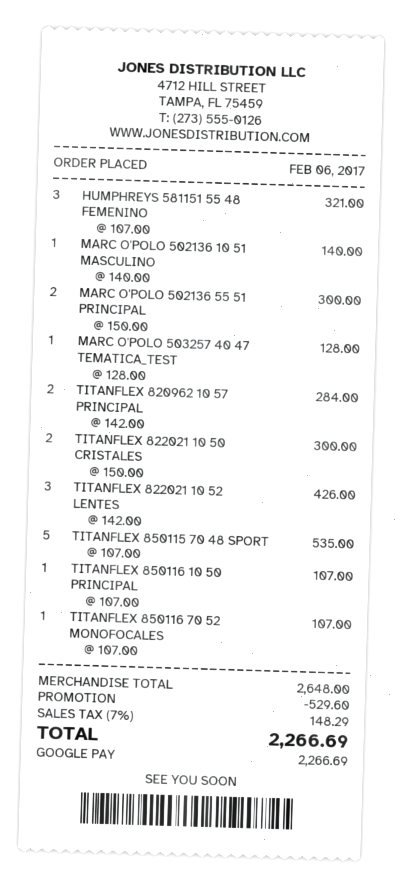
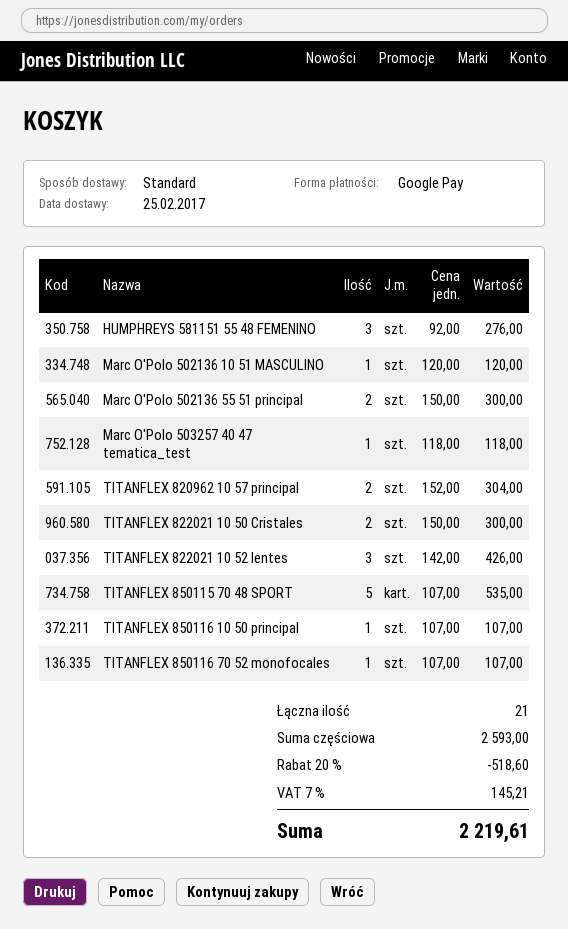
HUMPHREYS 581151 55 48 FEMENINO: 3 x 107.00 = 321.00 -> 3 x 92.00 = 276.00
MARC O'POLO 502136 10 51 MASCULINO: 1 x 140.00 = 140.00 -> 1 x 120.00 = 120.00
MARC O'POLO 503257 40 47 TEMATICA_TEST: 1 x 128.00 = 128.00 -> 1 x 118.00 = 118.00
TITANFLEX 820962 10 57 PRINCIPAL: 2 x 142.00 = 284.00 -> 2 x 152.00 = 304.00
subtotal: 2648.00 -> 2593.00
discount: 529.60 -> 518.60
tax: 7% = 148.29 -> 7% = 145.21
total: 2266.69 -> 2219.61

